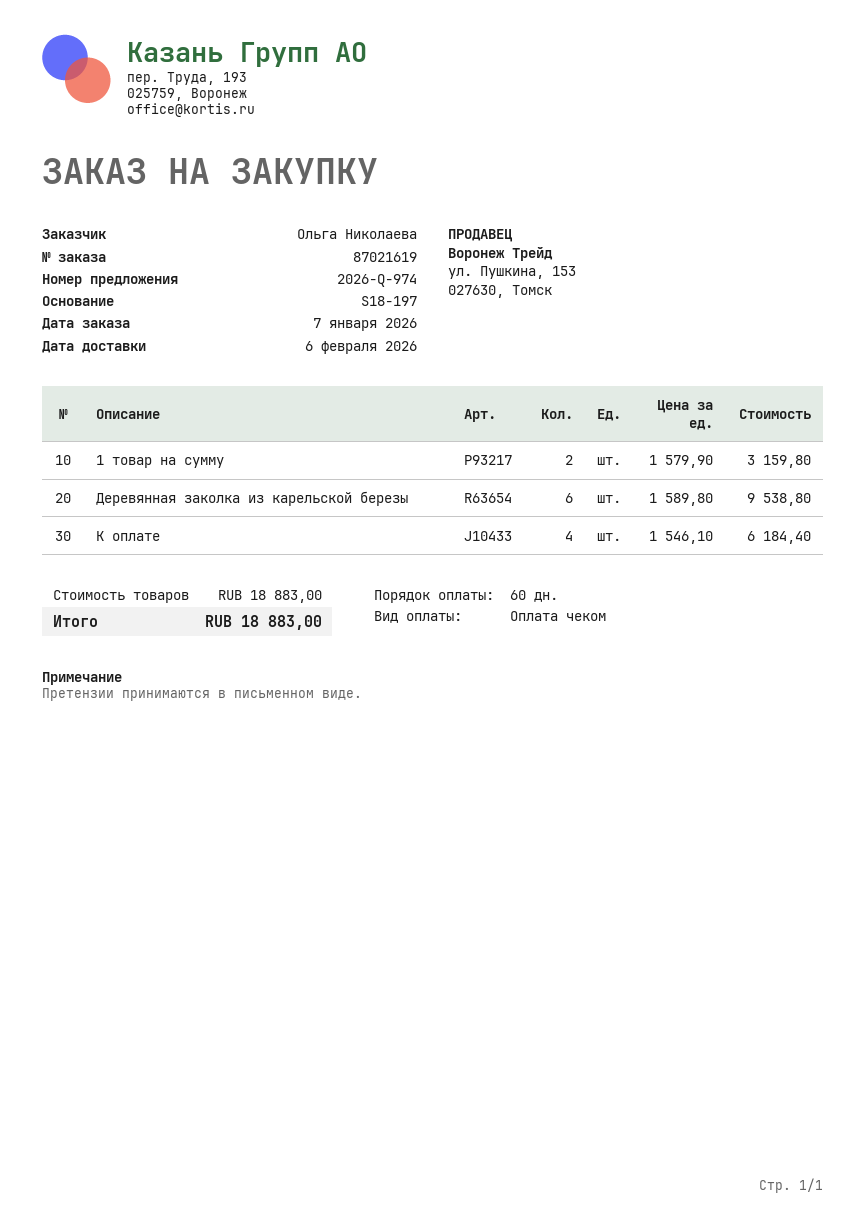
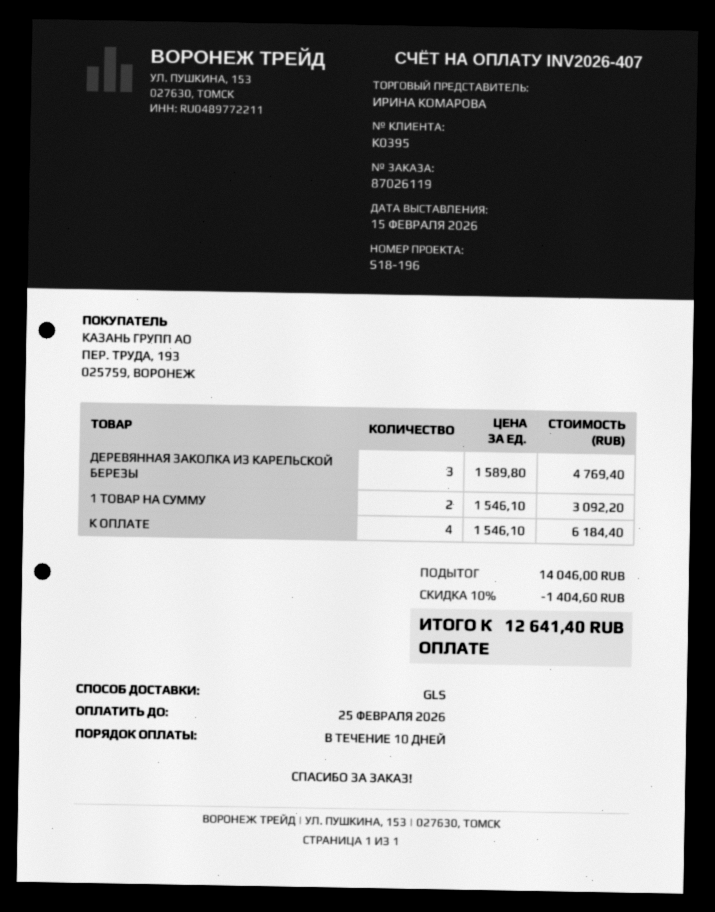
order number: 87021619 -> 87026119
payment terms: 60 days -> 10 days
reference: S18-197 -> S18-196
1 товар на сумму: 2 x 1579.90 = 3159.80 -> 2 x 1546.10 = 3092.20
Деревянная заколка из карельской березы: 6 x 1589.80 = 9538.80 -> 3 x 1589.80 = 4769.40
subtotal: 18883.00 -> 14046.00
discount: none -> 10% = 1404.60
total: 18883.00 -> 12641.40

